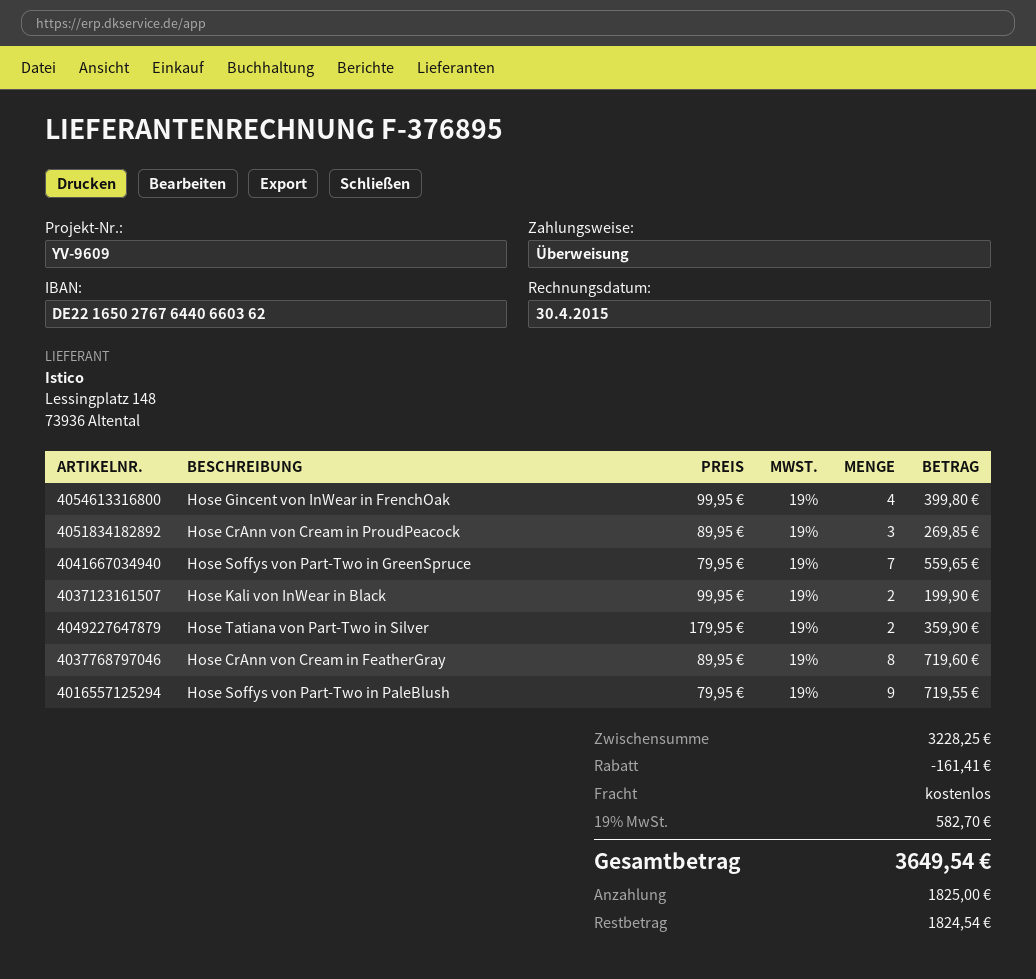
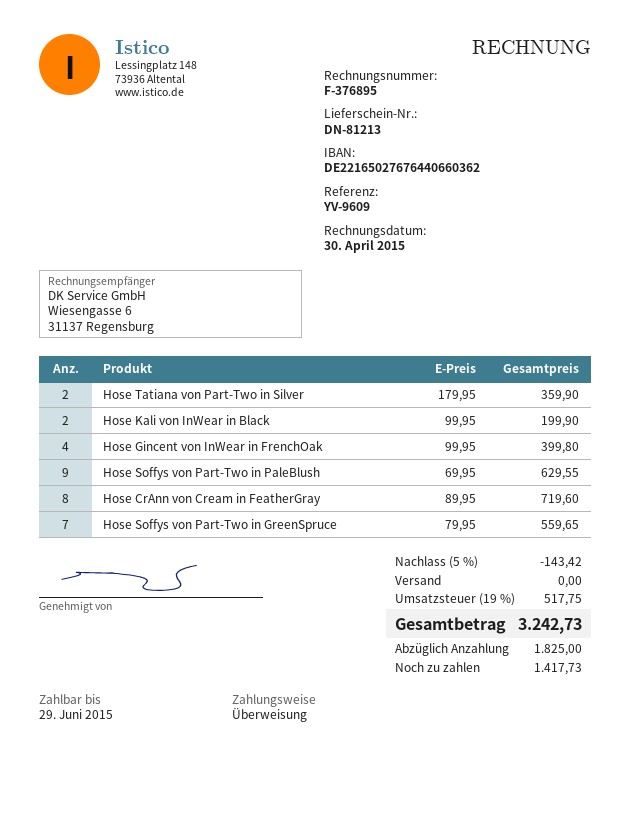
Hose CrAnn von Cream in ProudPeacock: 3 x 89.95 = 269.85 -> none
Hose Soffys von Part-Two in PaleBlush: 9 x 79.95 = 719.55 -> 9 x 69.95 = 629.55
discount: 161.41 -> 143.42
tax: 19% = 582.70 -> 19% = 517.75
total: 3649.54 -> 3242.73
balance: 1824.54 -> 1417.73

